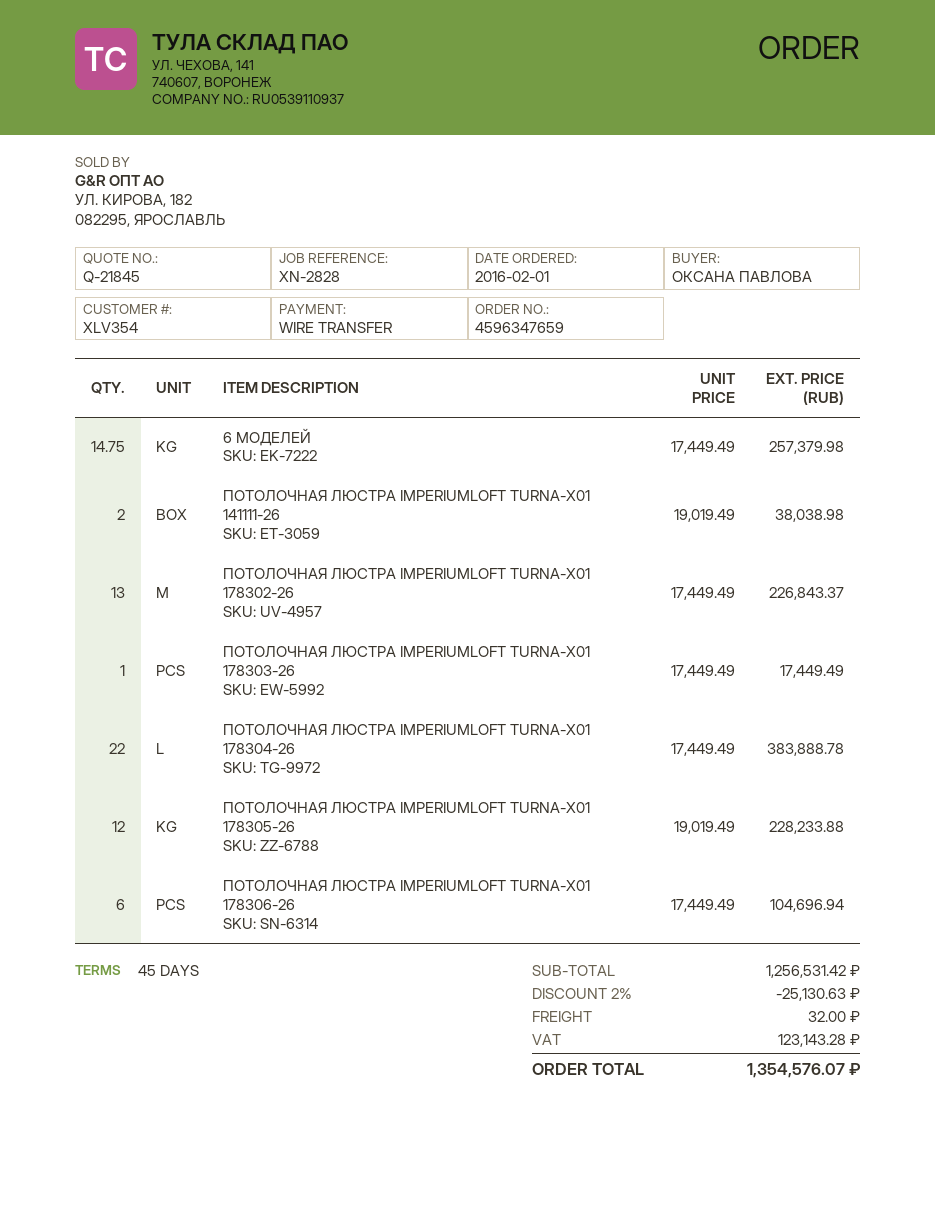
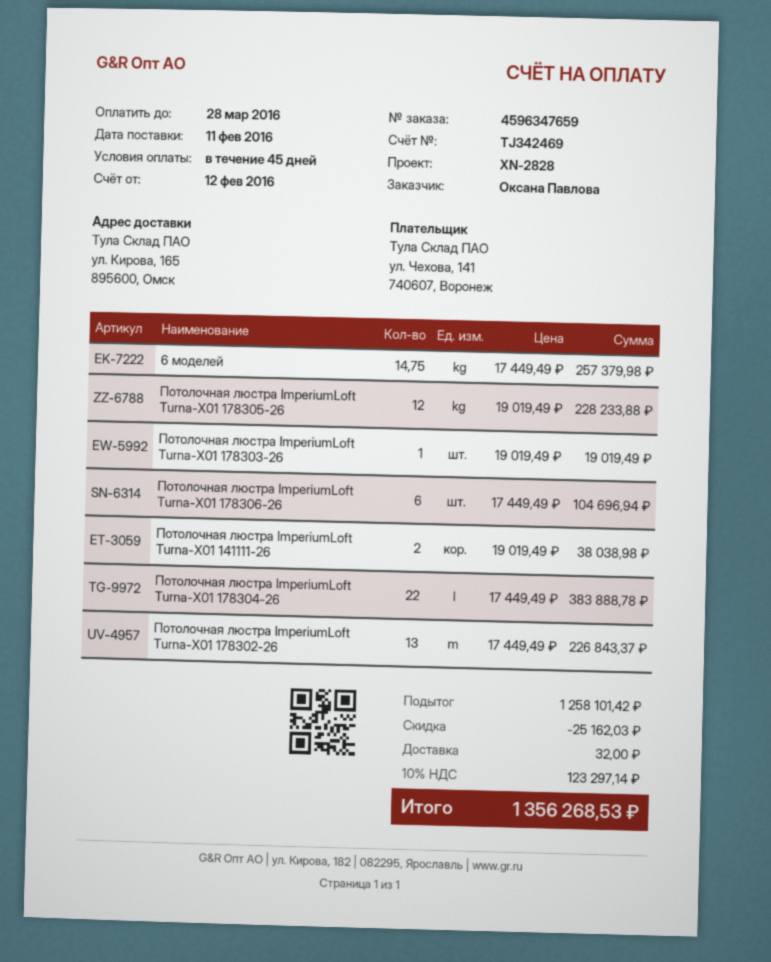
ПОТОЛОЧНАЯ ЛЮСТРА IMPERIUMLOFT TURNA-X01 178303-26: 1 x 17449.49 = 17449.49 -> 1 x 19019.49 = 19019.49
subtotal: 1256531.42 -> 1258101.42
discount: 25130.63 -> 25162.03
tax: 123143.28 -> 123297.14
total: 1354576.07 -> 1356268.53

